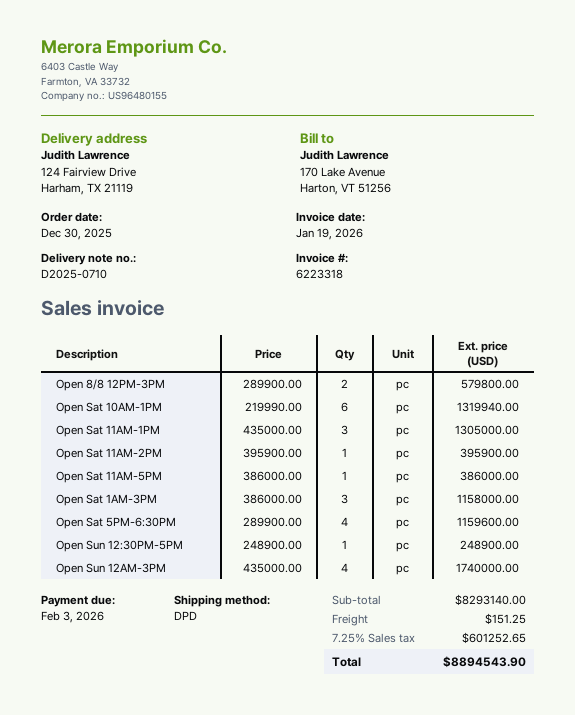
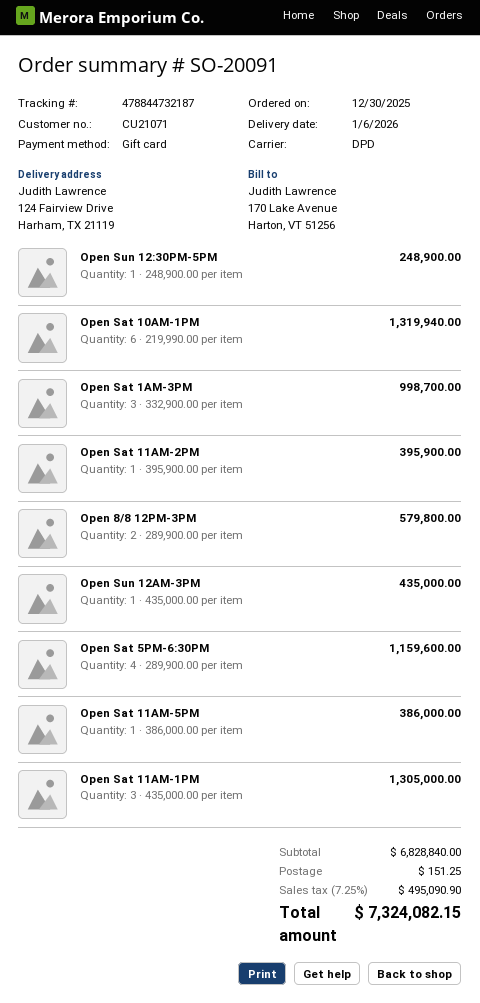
Open Sat 1AM-3PM: 3 x 386000.00 = 1158000.00 -> 3 x 332900.00 = 998700.00
Open Sun 12AM-3PM: 4 x 435000.00 = 1740000.00 -> 1 x 435000.00 = 435000.00
subtotal: 8293140.00 -> 6828840.00
tax: 7.25% = 601252.65 -> 7.25% = 495090.90
total: 8894543.90 -> 7324082.15

